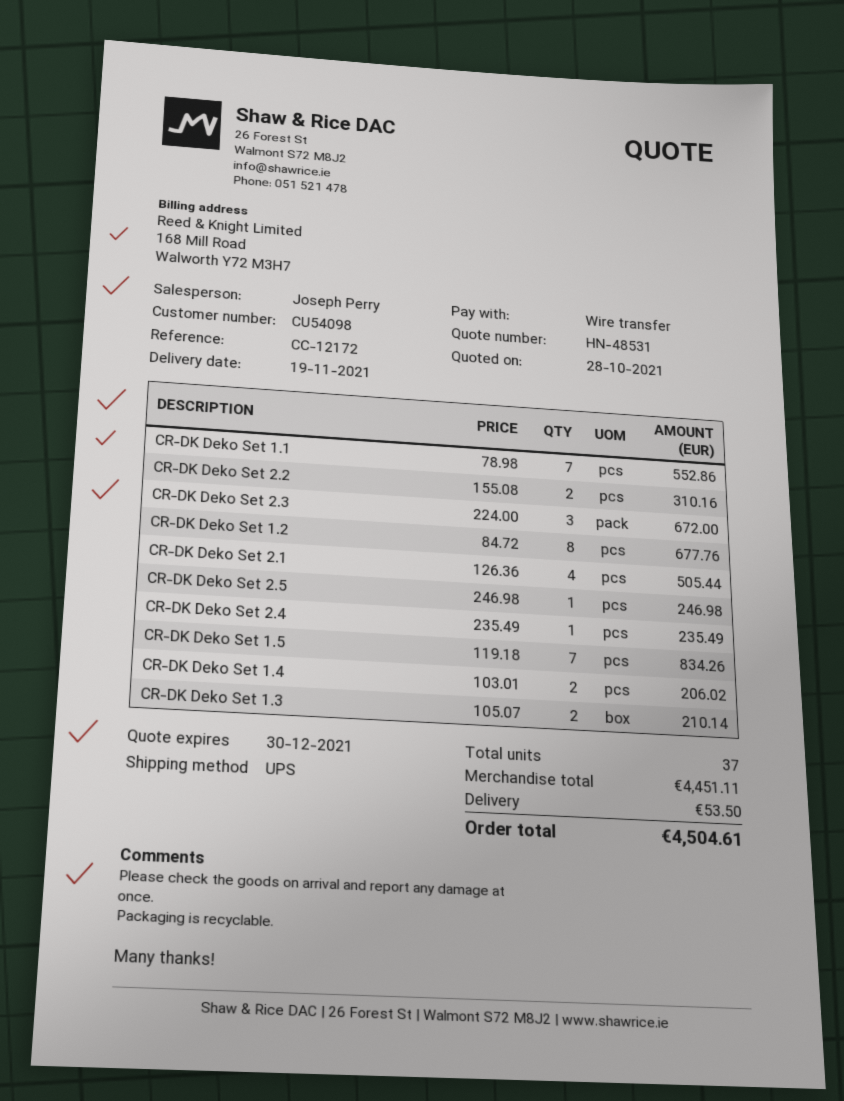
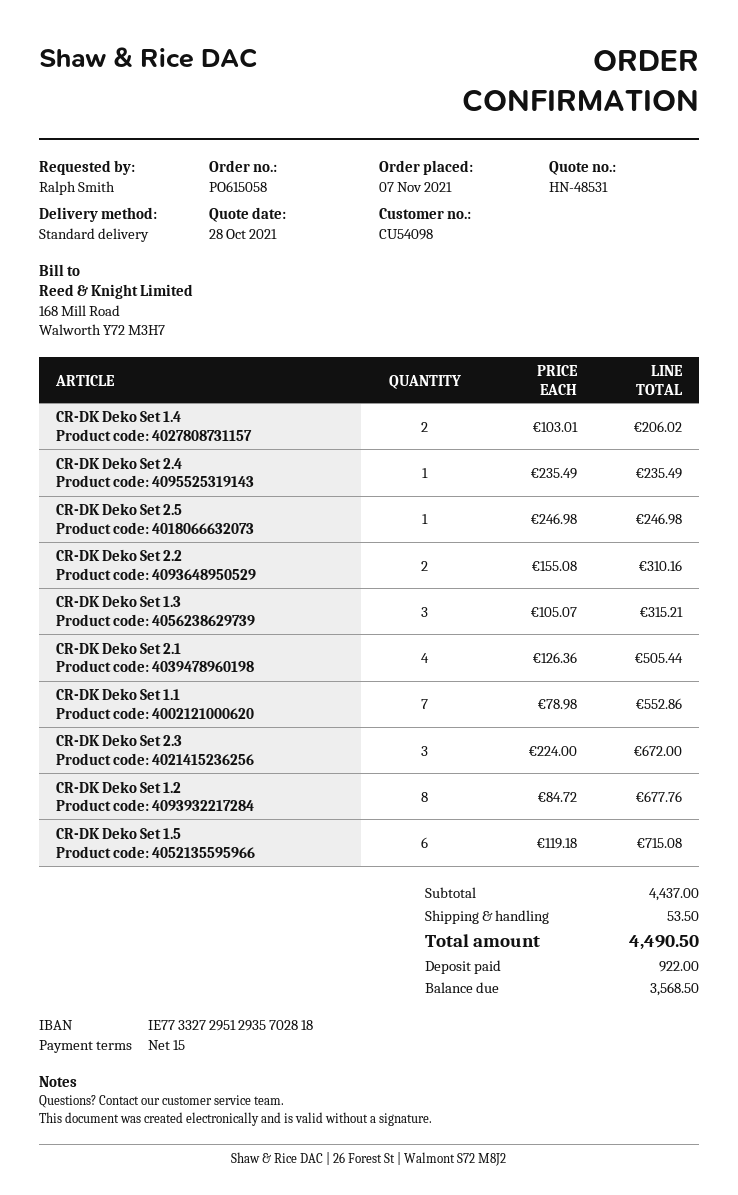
shipping method: UPS -> standard
CR-DK Deko Set 1.5: 7 x 119.18 = 834.26 -> 6 x 119.18 = 715.08
CR-DK Deko Set 1.3: 2 x 105.07 = 210.14 -> 3 x 105.07 = 315.21
subtotal: 4451.11 -> 4437.00
total: 4504.61 -> 4490.50

